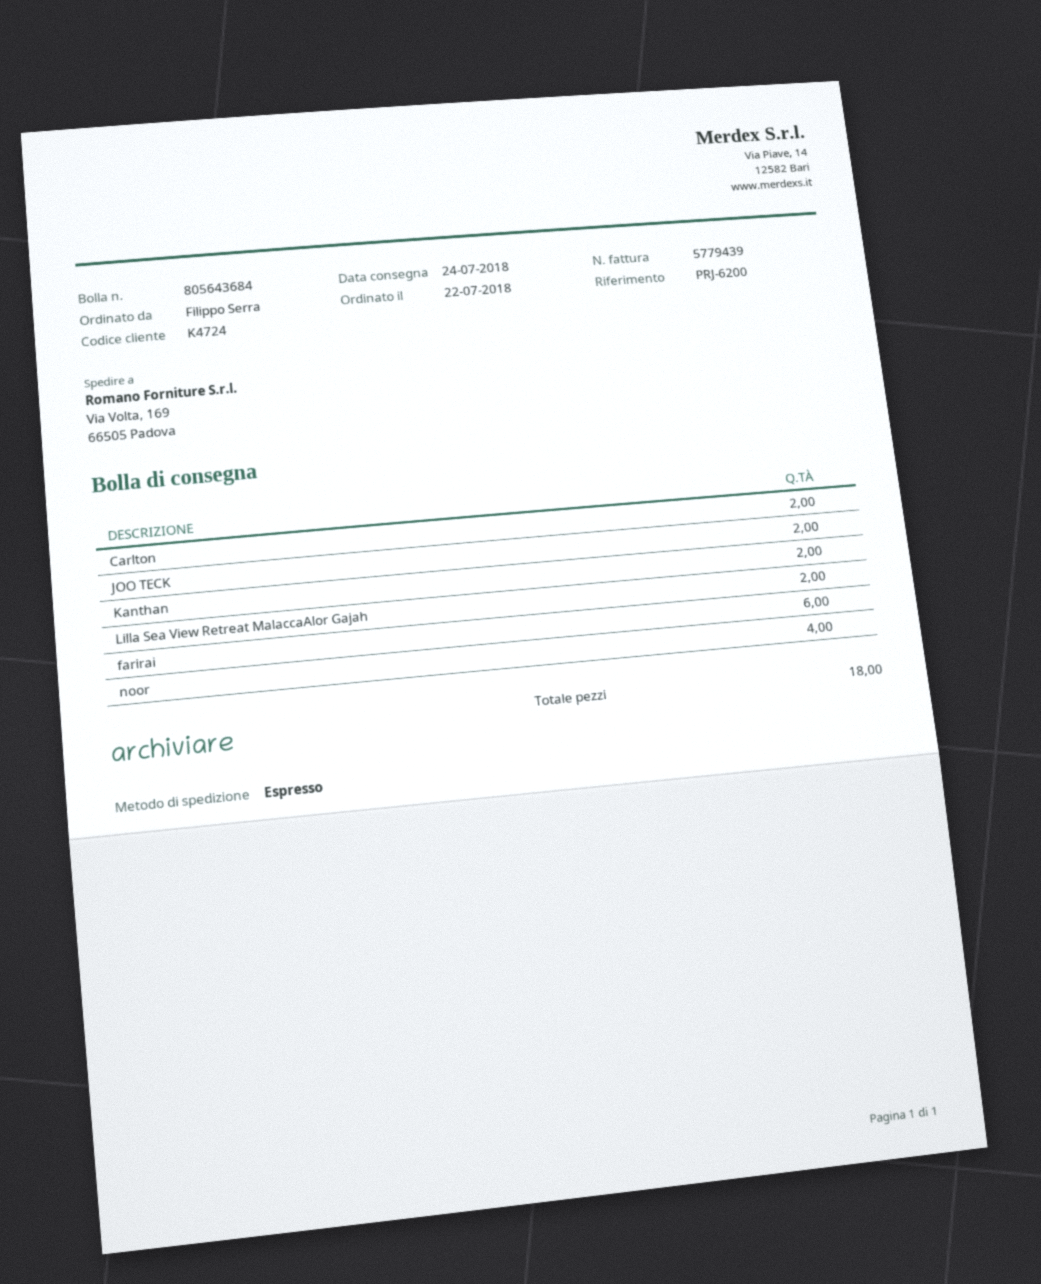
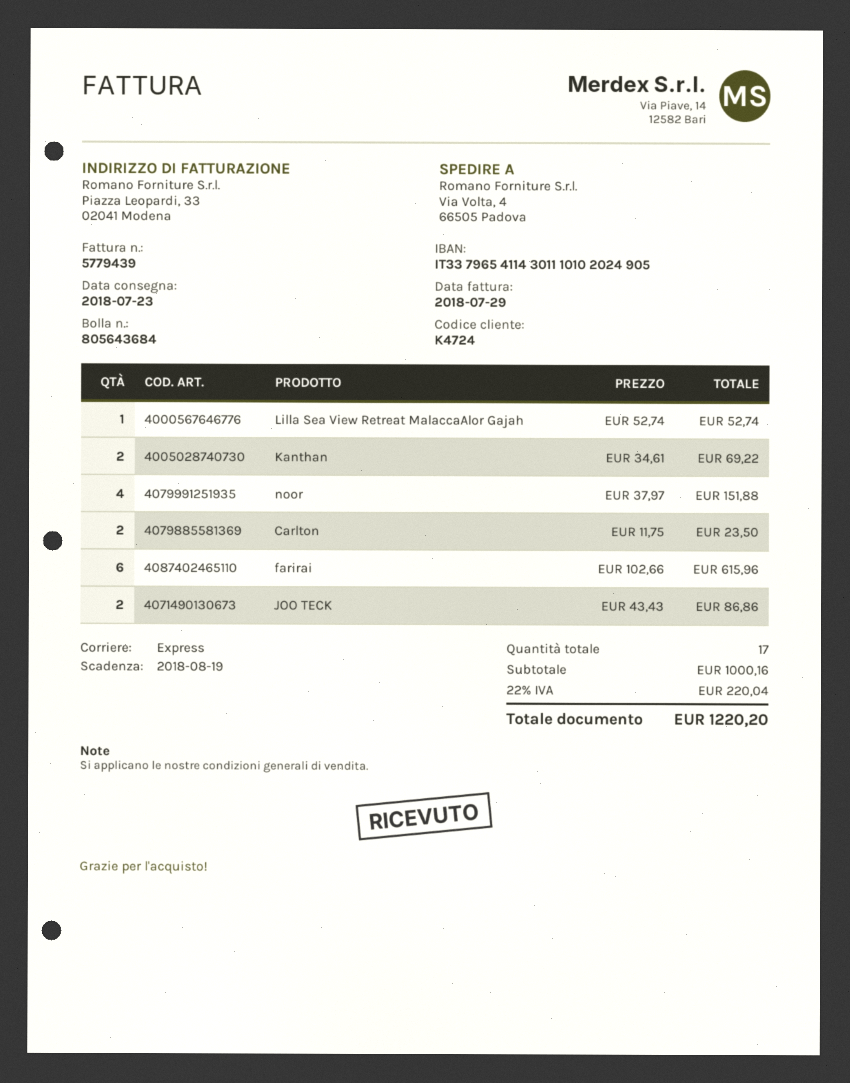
delivery date: 2018-07-24 -> 2018-07-23
ship to: Via Volta, 169, 66505 Padova -> Via Volta, 4, 66505 Padova
Lilla Sea View Retreat MalaccaAlor Gajah: 2 -> 1
total quantity: 18 -> 17

